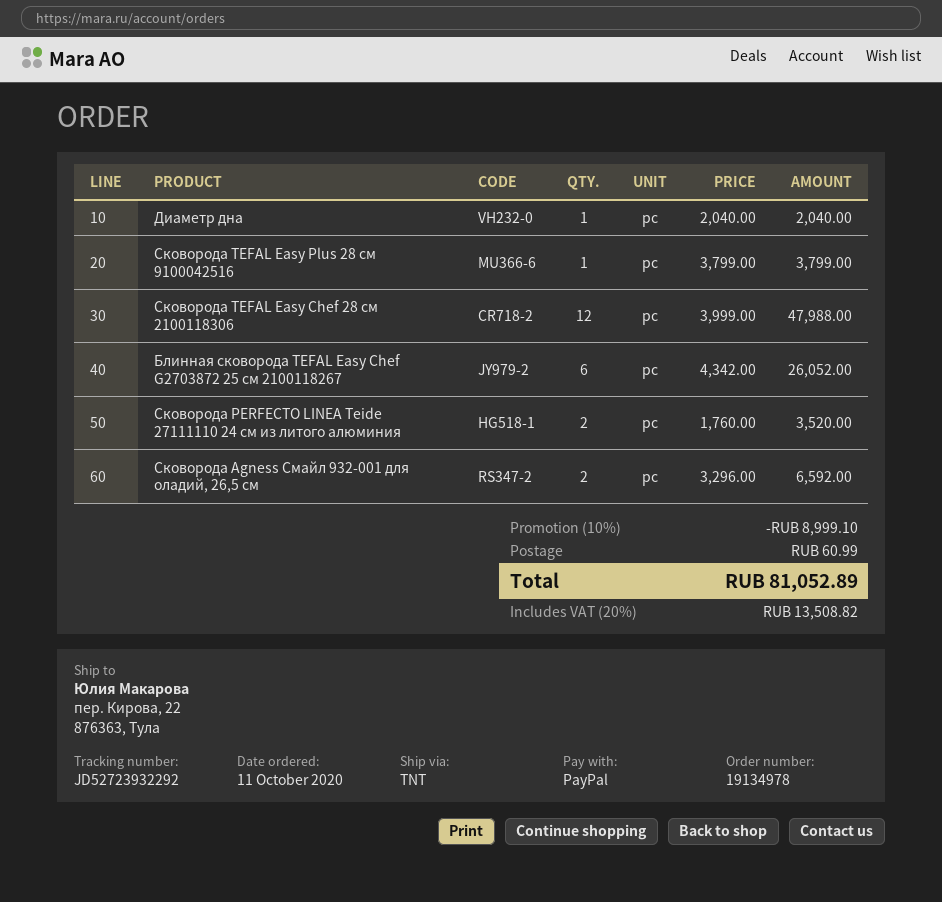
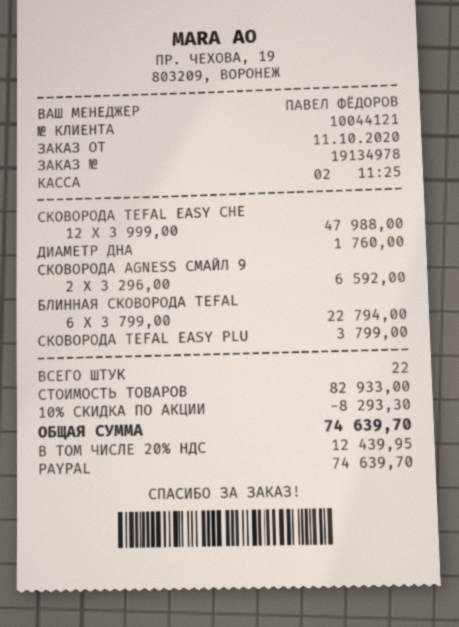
Диаметр дна: 1 x 2040.00 = 2040.00 -> 1 x 1760.00 = 1760.00
Блинная сковорода TEFAL Easy Chef G2703872 25 см 2100118267: 6 x 4342.00 = 26052.00 -> 6 x 3799.00 = 22794.00
Сковорода PERFECTO LINEA Teide 27111110 24 см из литого алюминия: 2 x 1760.00 = 3520.00 -> none
discount: 10% = 8999.10 -> 10% = 8293.30
shipping: 60.99 -> none
tax: 20% = 13508.82 -> 20% = 12439.95
total: 81052.89 -> 74639.70

